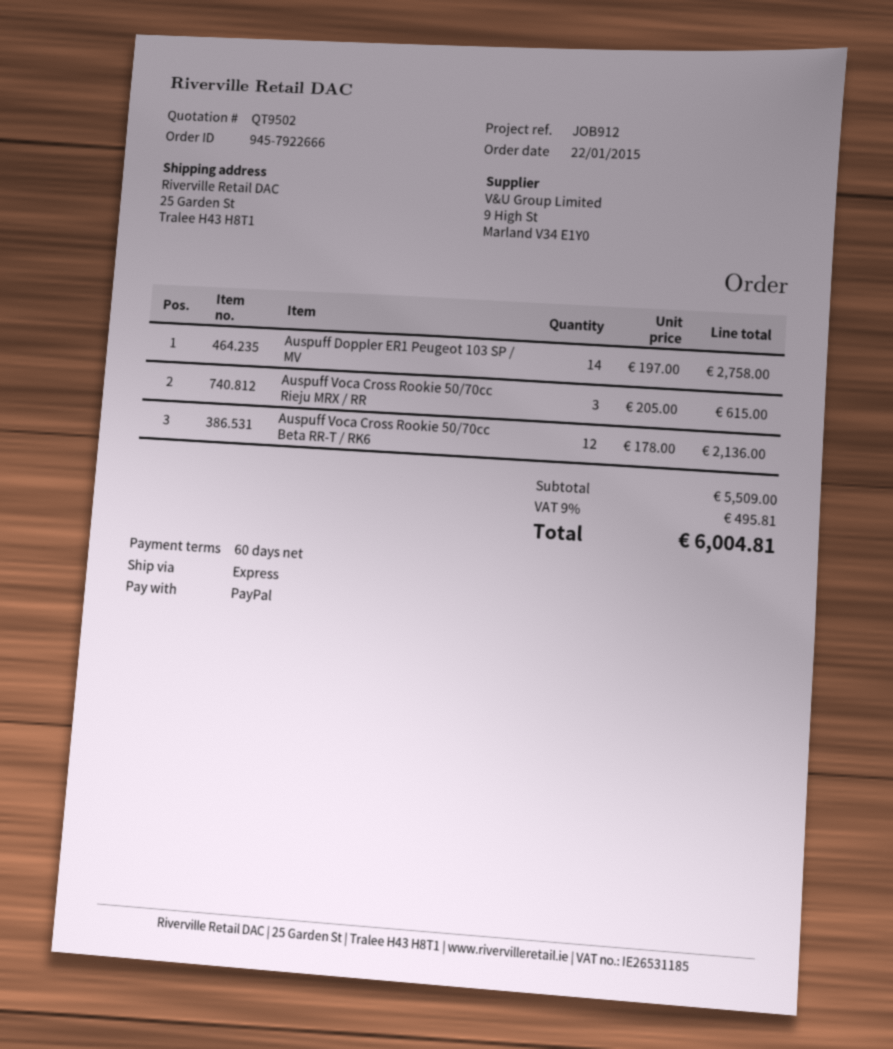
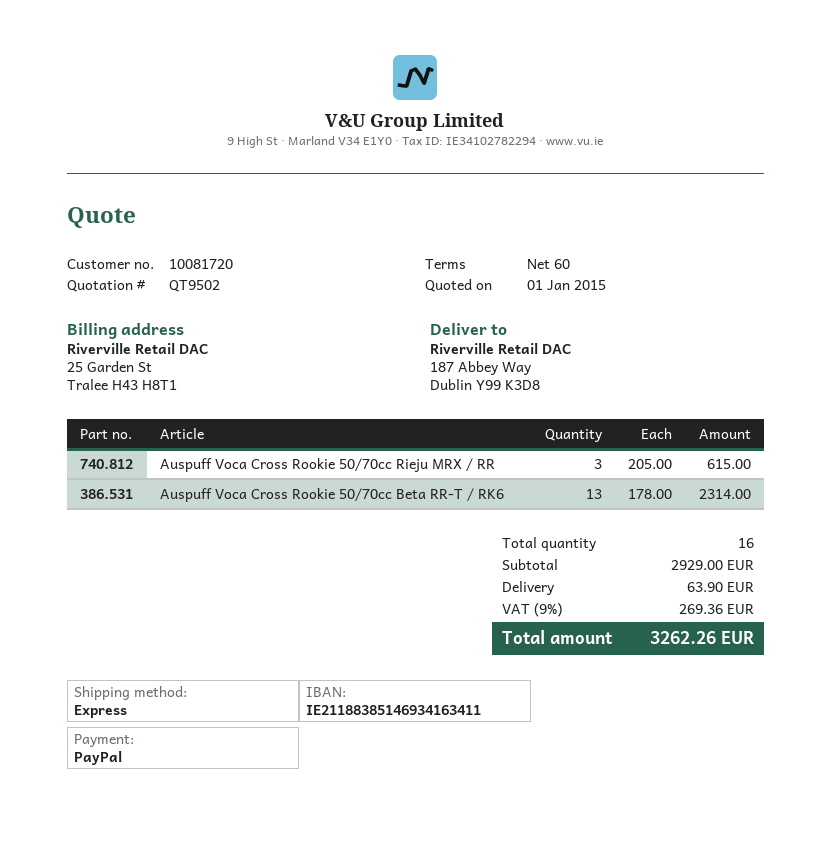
ship to: 25 Garden St, Tralee H43 H8T1 -> 187 Abbey Way, Dublin Y99 K3D8
Auspuff Doppler ER1 Peugeot 103 SP / MV: 14 x 197.00 = 2758.00 -> none
Auspuff Voca Cross Rookie 50/70cc Beta RR-T / RK6: 12 x 178.00 = 2136.00 -> 13 x 178.00 = 2314.00
subtotal: 5509.00 -> 2929.00
shipping: none -> 63.90
tax: 9% = 495.81 -> 9% = 269.36
total: 6004.81 -> 3262.26

